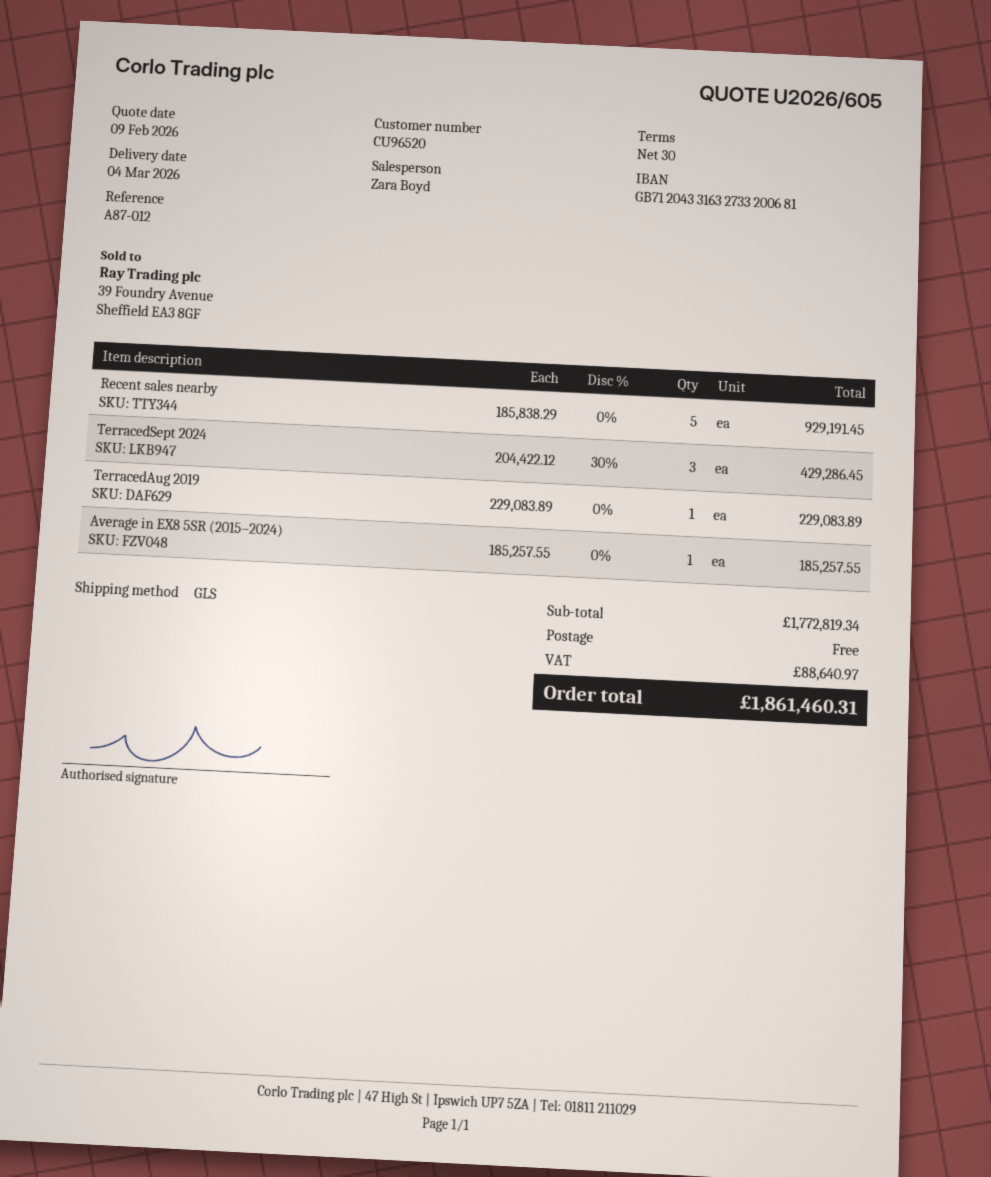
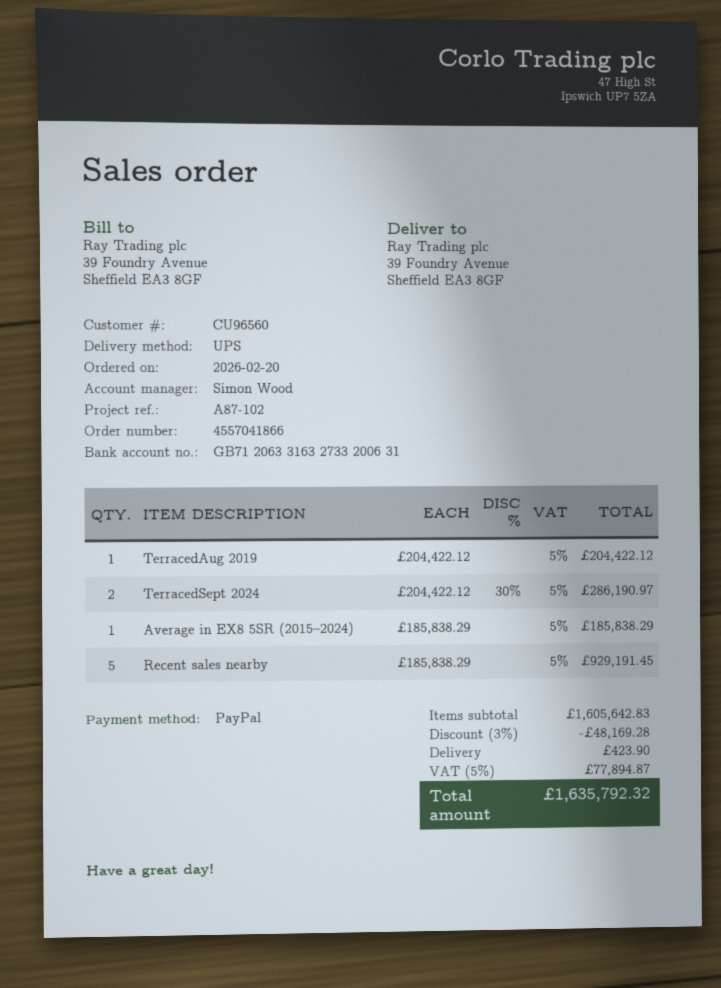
customer number: CU96520 -> CU96560
reference: A87-012 -> A87-102
sales rep: Zara Boyd -> Simon Wood
bank account: GB71204331632733200681 -> GB71206331632733200631
shipping method: GLS -> UPS
TerracedSept 2024: 3 x 204422.12 - 30% = 429286.45 -> 2 x 204422.12 - 30% = 286190.97
TerracedAug 2019: 1 x 229083.89 = 229083.89 -> 1 x 204422.12 = 204422.12
Average in EX8 5SR (2015–2024): 1 x 185257.55 = 185257.55 -> 1 x 185838.29 = 185838.29
subtotal: 1772819.34 -> 1605642.83
discount: none -> 3% = 48169.28
shipping: 0.00 -> 423.90
tax: 88640.97 -> 77894.87
total: 1861460.31 -> 1635792.32

